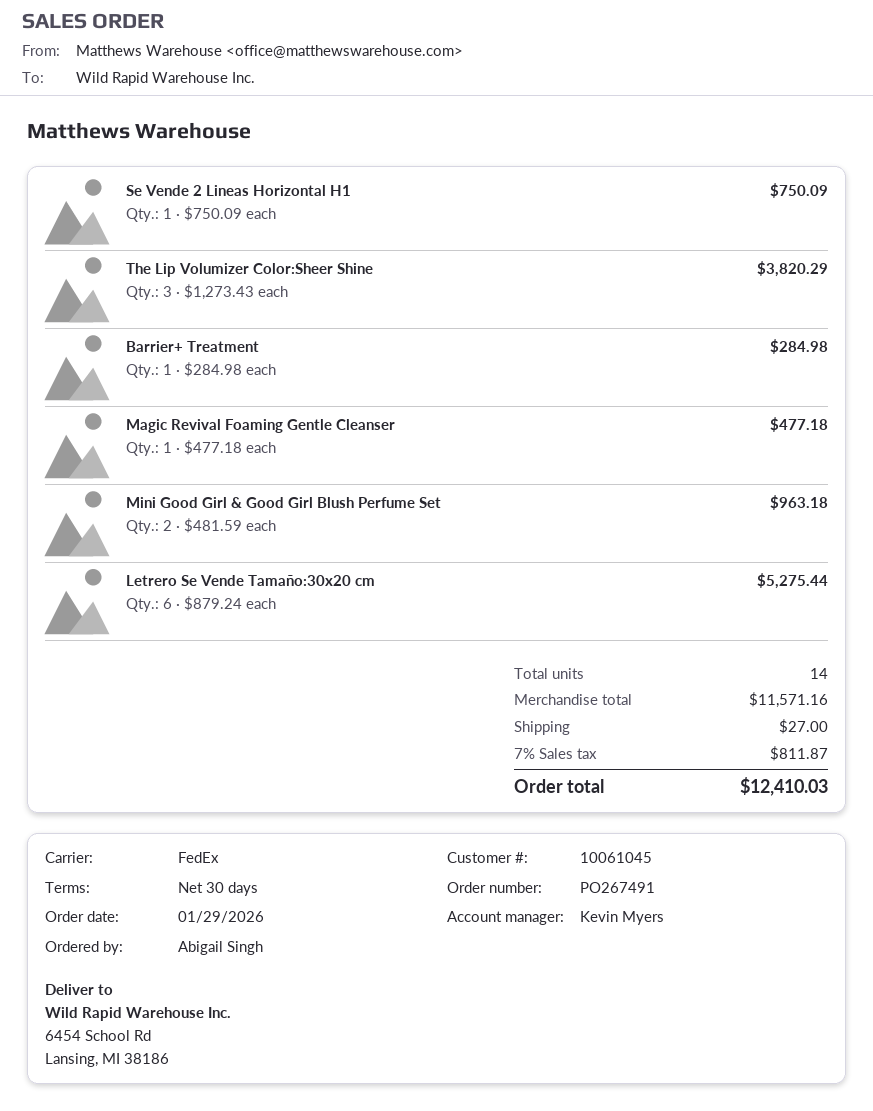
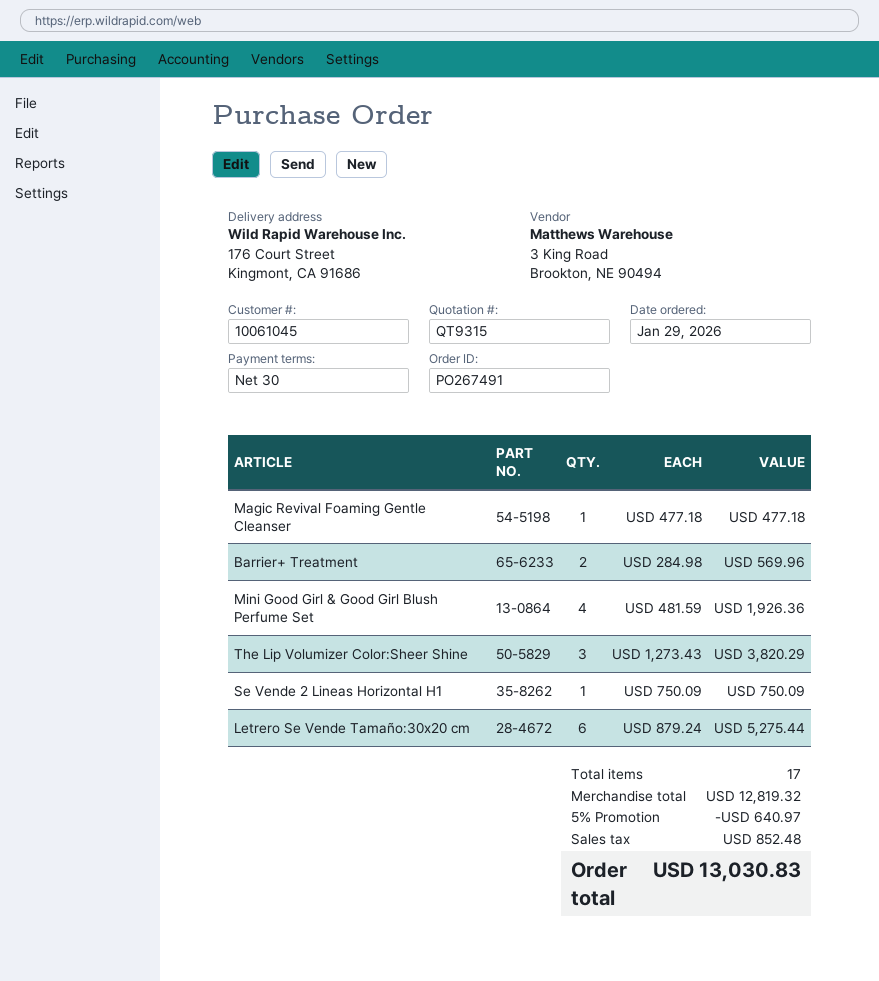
ship to: 6454 School Rd, Lansing, MI 38186 -> 176 Court Street, Kingmont, CA 91686
Barrier+ Treatment: 1 x 284.98 = 284.98 -> 2 x 284.98 = 569.96
Mini Good Girl & Good Girl Blush Perfume Set: 2 x 481.59 = 963.18 -> 4 x 481.59 = 1926.36
total quantity: 14 -> 17
subtotal: 11571.16 -> 12819.32
discount: none -> 5% = 640.97
shipping: 27.00 -> none
tax: 811.87 -> 852.48
total: 12410.03 -> 13030.83

